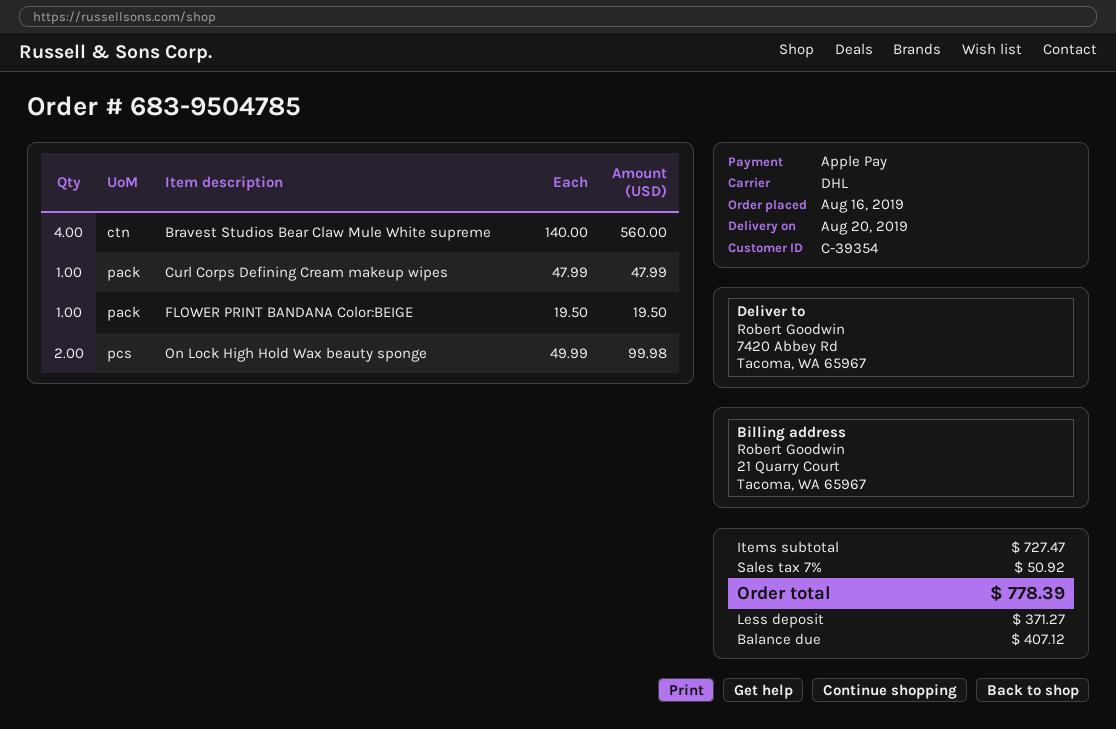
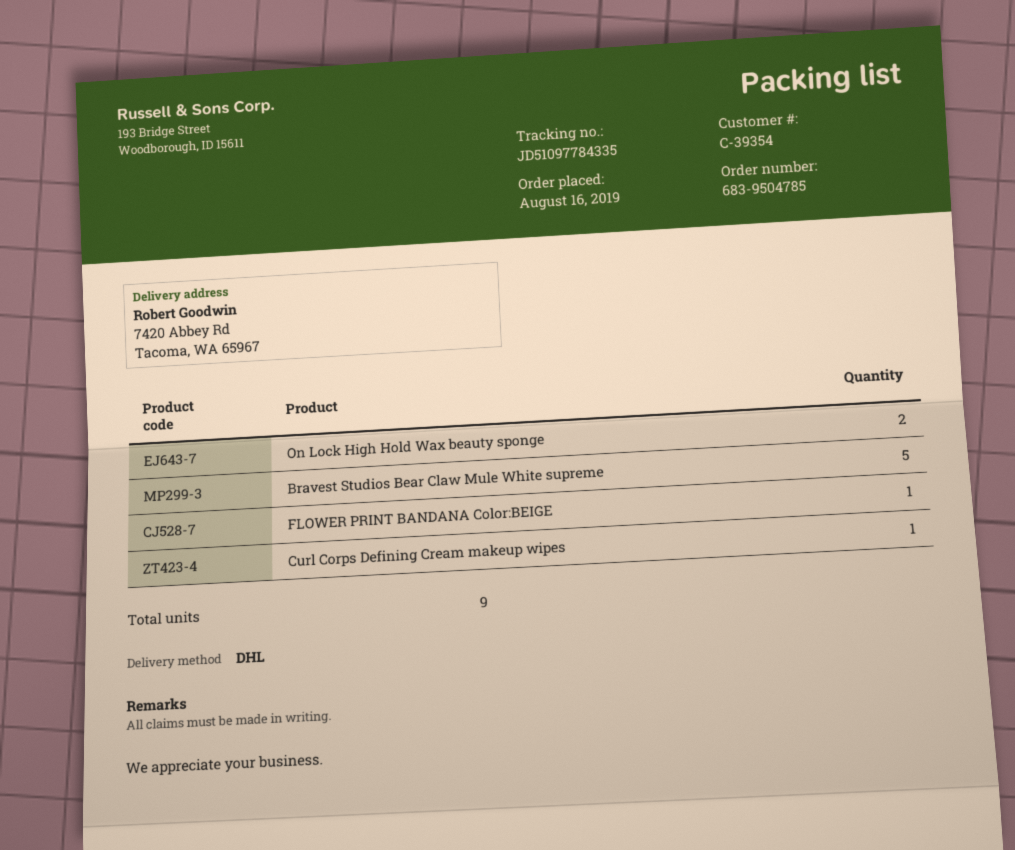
Bravest Studios Bear Claw Mule White supreme: 4 -> 5

